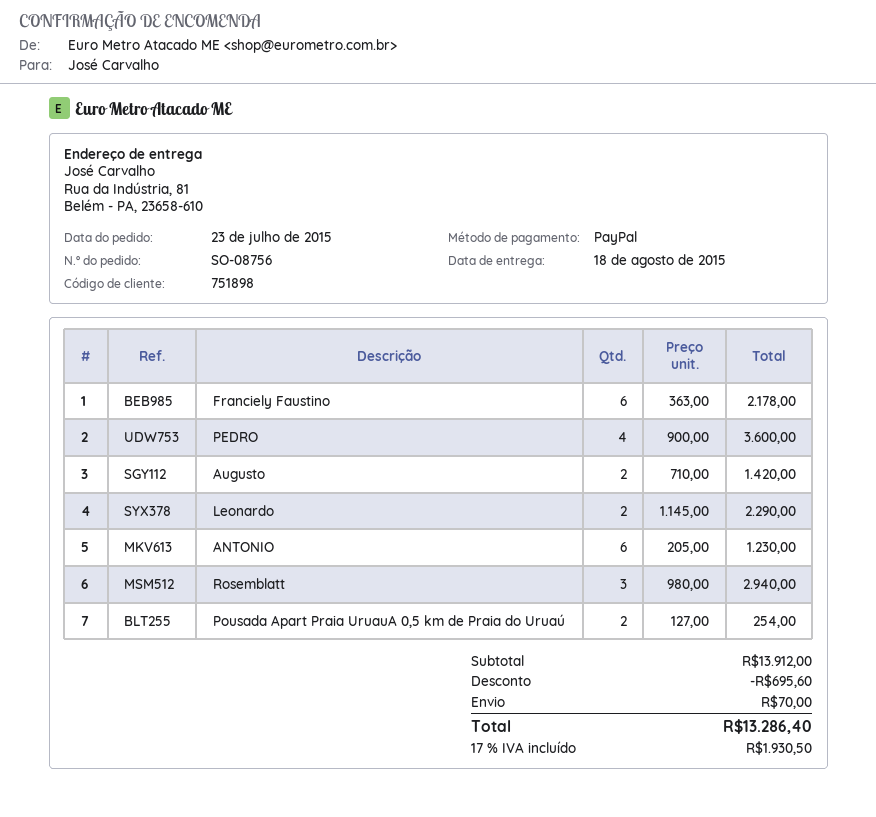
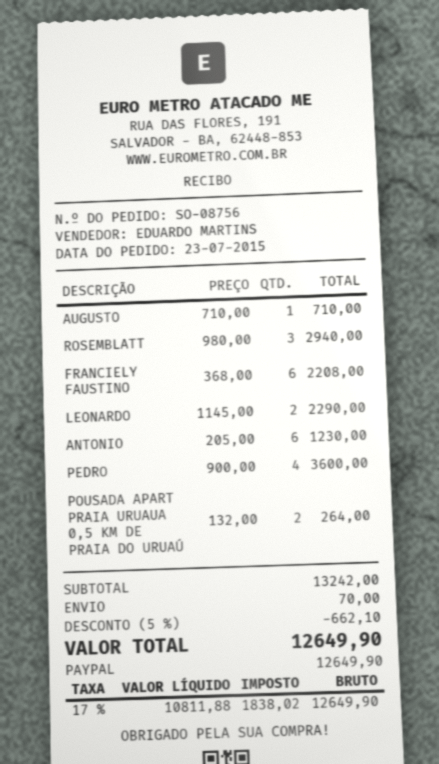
Franciely Faustino: 6 x 363.00 = 2178.00 -> 6 x 368.00 = 2208.00
Augusto: 2 x 710.00 = 1420.00 -> 1 x 710.00 = 710.00
Pousada Apart Praia UruauA 0,5 km de Praia do Uruaú: 2 x 127.00 = 254.00 -> 2 x 132.00 = 264.00
subtotal: 13912.00 -> 13242.00
discount: 695.60 -> 662.10
tax: 17% = 1930.50 -> 17% = 1838.02
total: 13286.40 -> 12649.90

